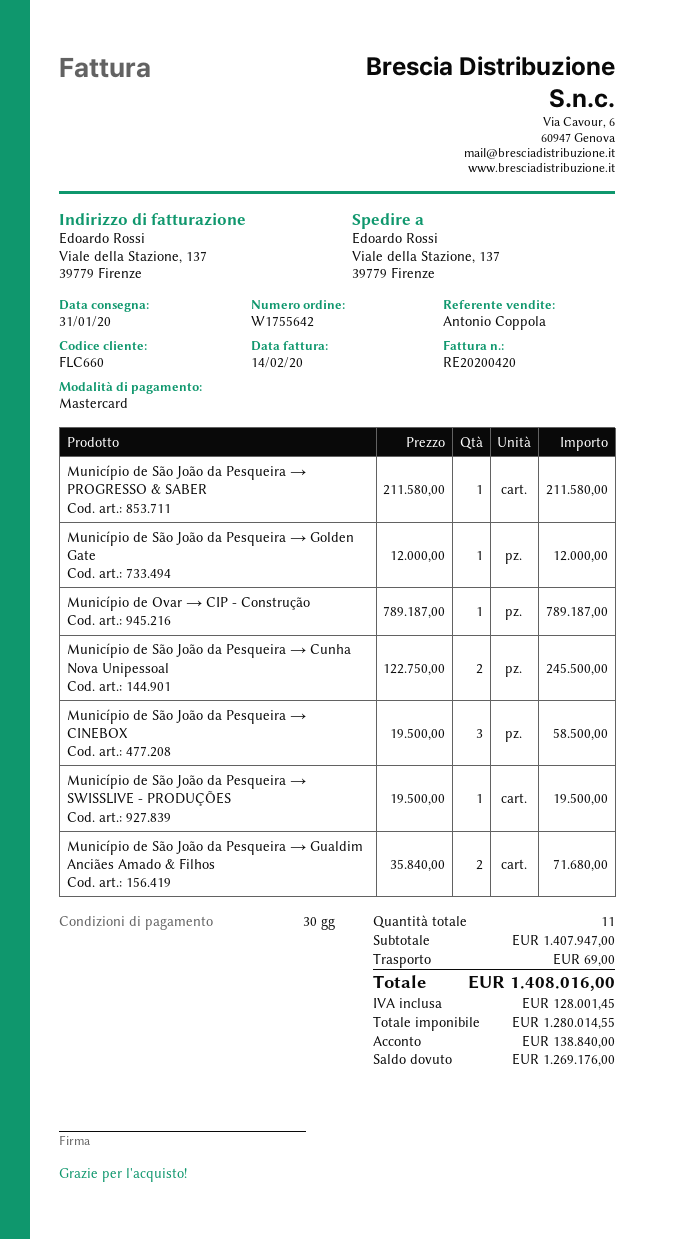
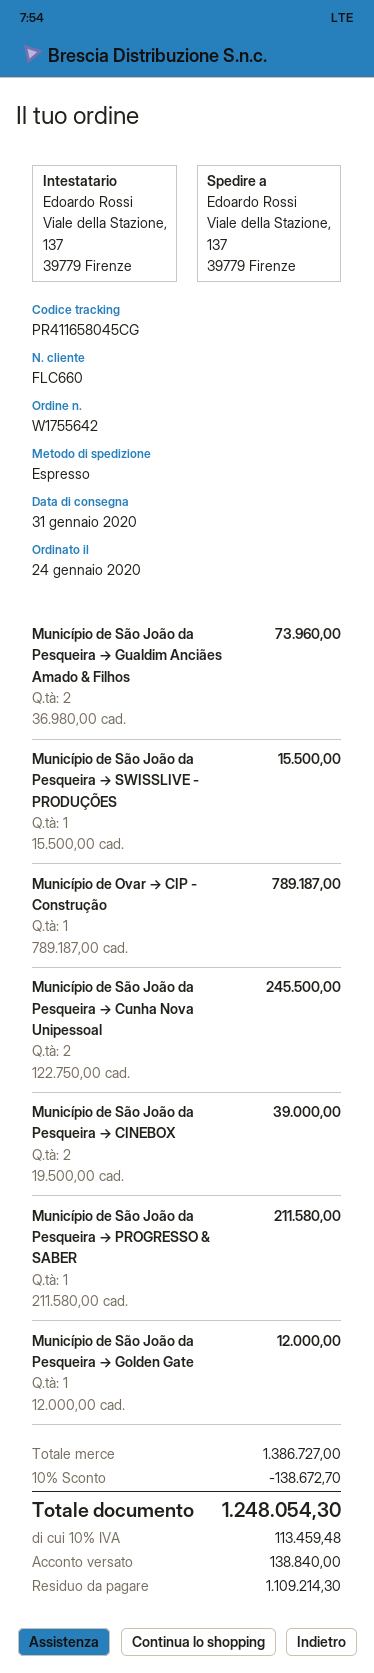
Município de São João da Pesqueira → CINEBOX: 3 x 19500.00 = 58500.00 -> 2 x 19500.00 = 39000.00
Município de São João da Pesqueira → SWISSLIVE - PRODUÇÕES: 1 x 19500.00 = 19500.00 -> 1 x 15500.00 = 15500.00
Município de São João da Pesqueira → Gualdim Anciães Amado & Filhos: 2 x 35840.00 = 71680.00 -> 2 x 36980.00 = 73960.00
subtotal: 1407947.00 -> 1386727.00
discount: none -> 10% = 138672.70
shipping: 69.00 -> none
tax: 128001.45 -> 113459.48
total: 1408016.00 -> 1248054.30
balance: 1269176.00 -> 1109214.30

